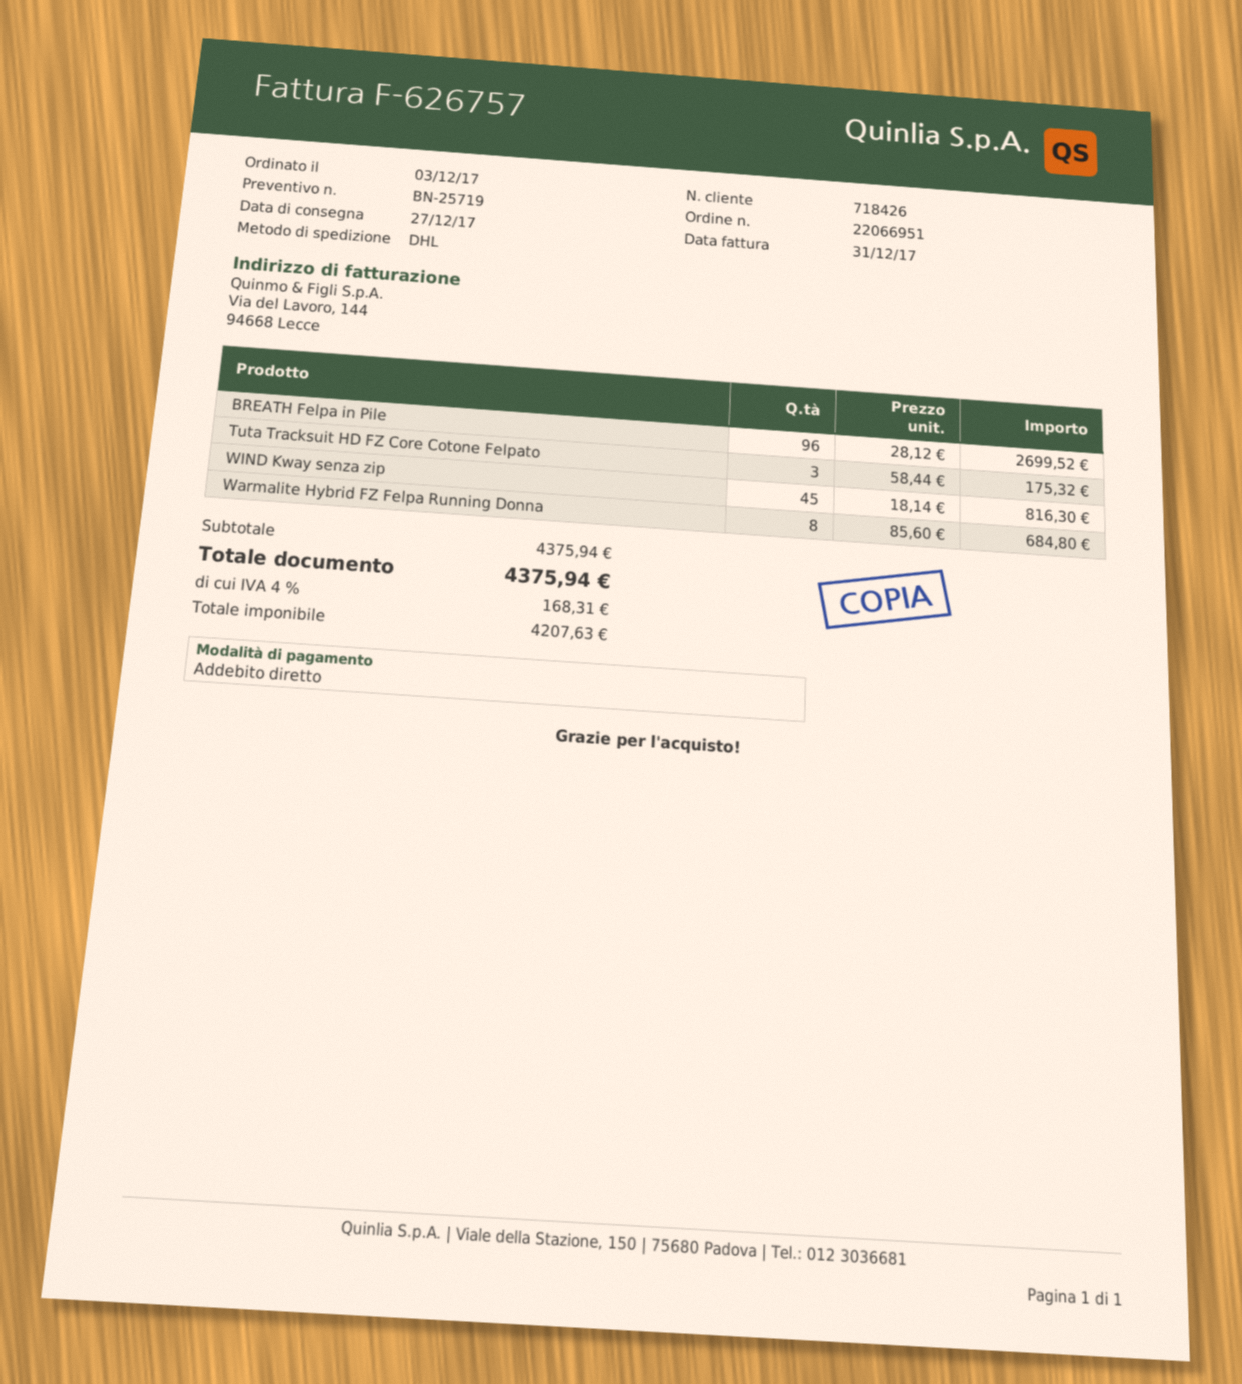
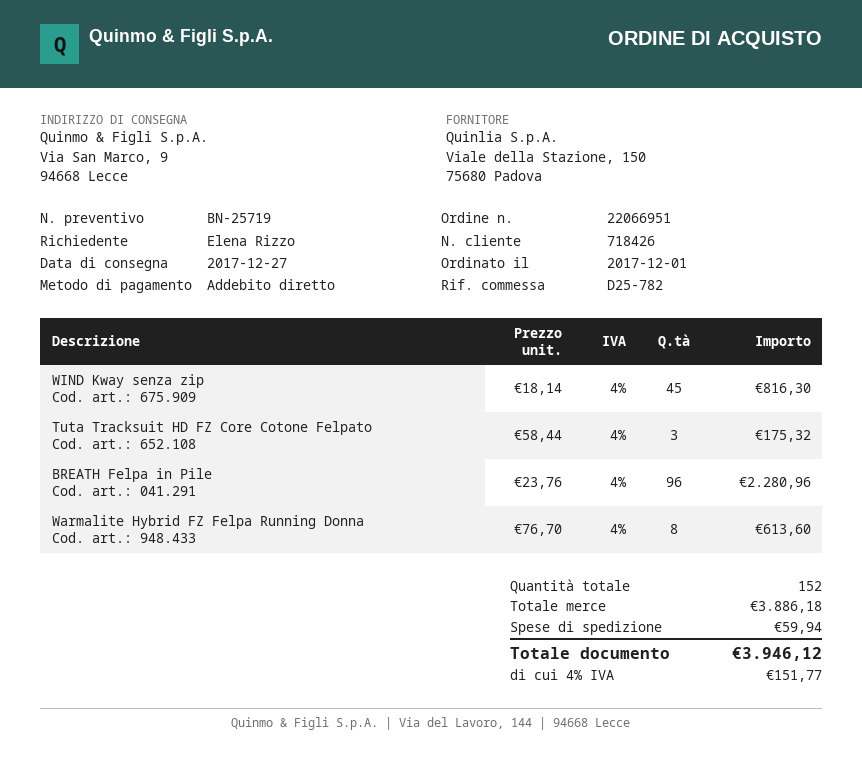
order date: 2017-12-03 -> 2017-12-01
BREATH Felpa in Pile: 96 x 28.12 = 2699.52 -> 96 x 23.76 = 2280.96
Warmalite Hybrid FZ Felpa Running Donna: 8 x 85.60 = 684.80 -> 8 x 76.70 = 613.60
subtotal: 4375.94 -> 3886.18
shipping: none -> 59.94
tax: 4% = 168.31 -> 4% = 151.77
total: 4375.94 -> 3946.12

